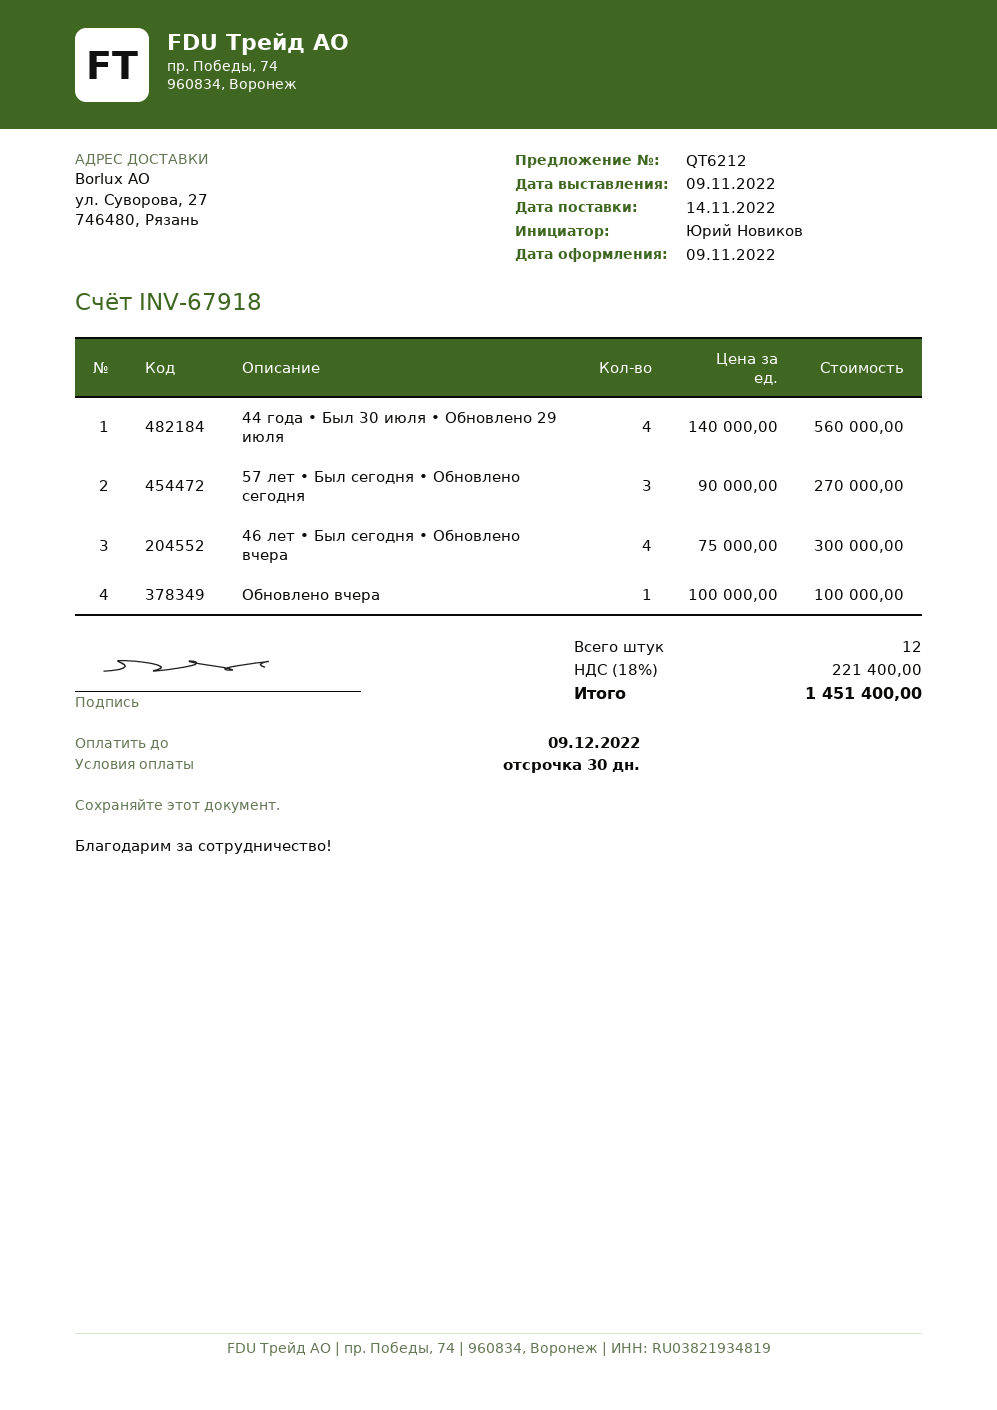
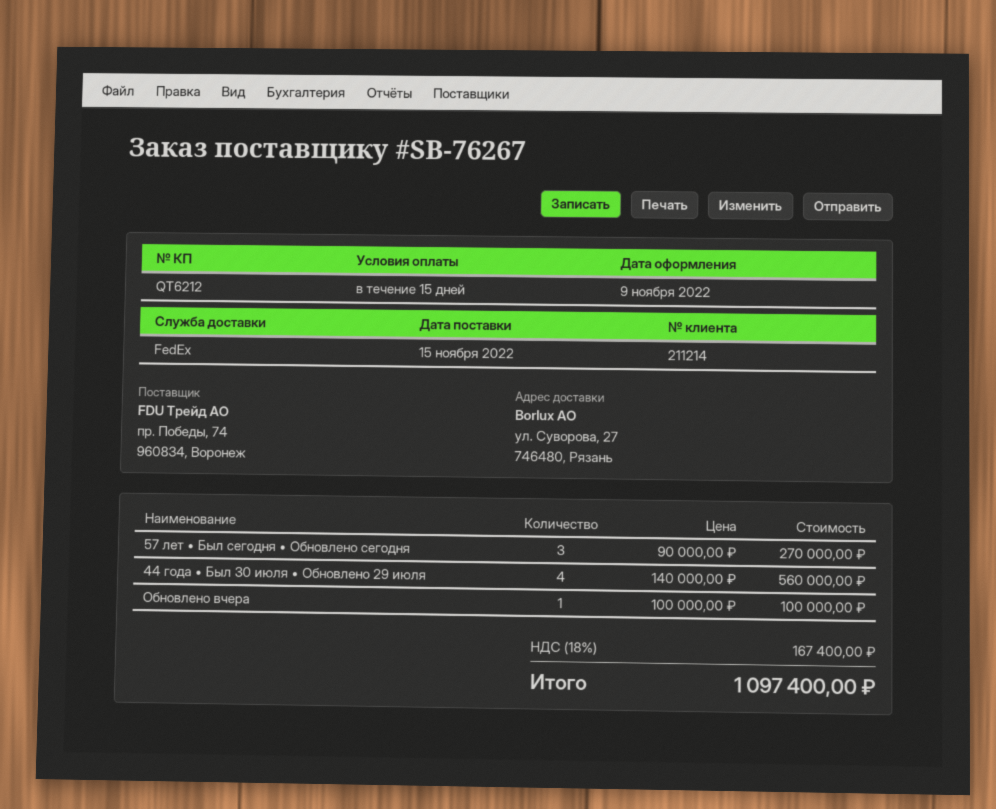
delivery date: 2022-11-14 -> 2022-11-15
payment terms: 30 days -> 15 days
46 лет • Был сегодня • Обновлено вчера: 4 x 75000.00 = 300000.00 -> none
tax: 18% = 221400.00 -> 18% = 167400.00
total: 1451400.00 -> 1097400.00

